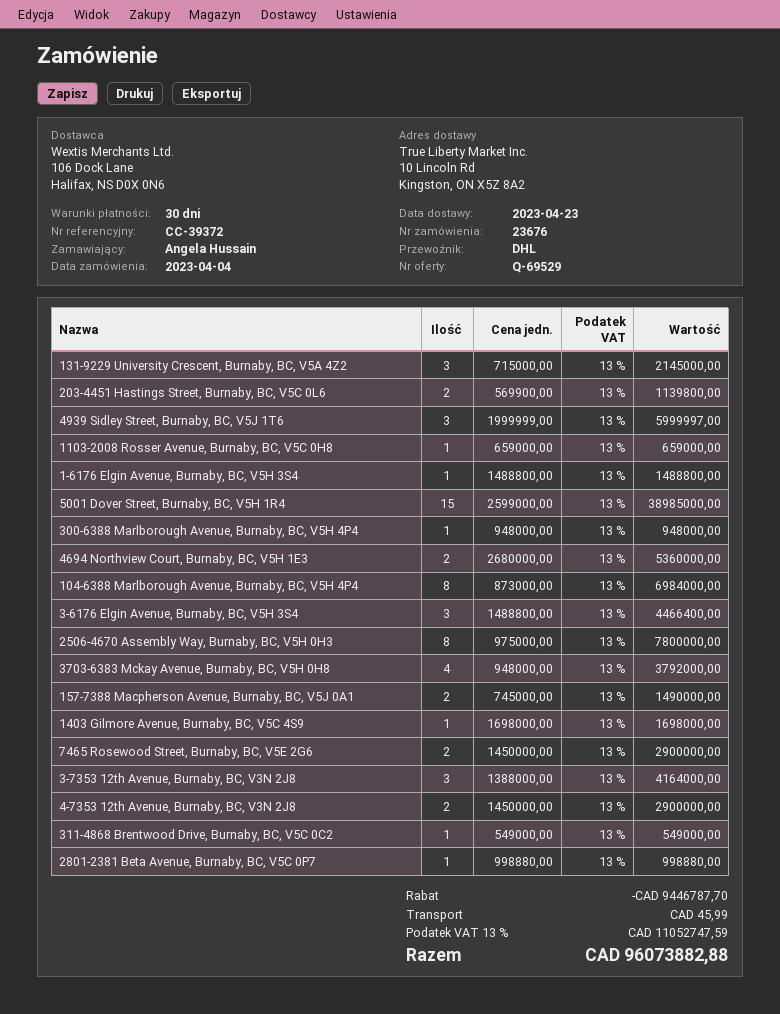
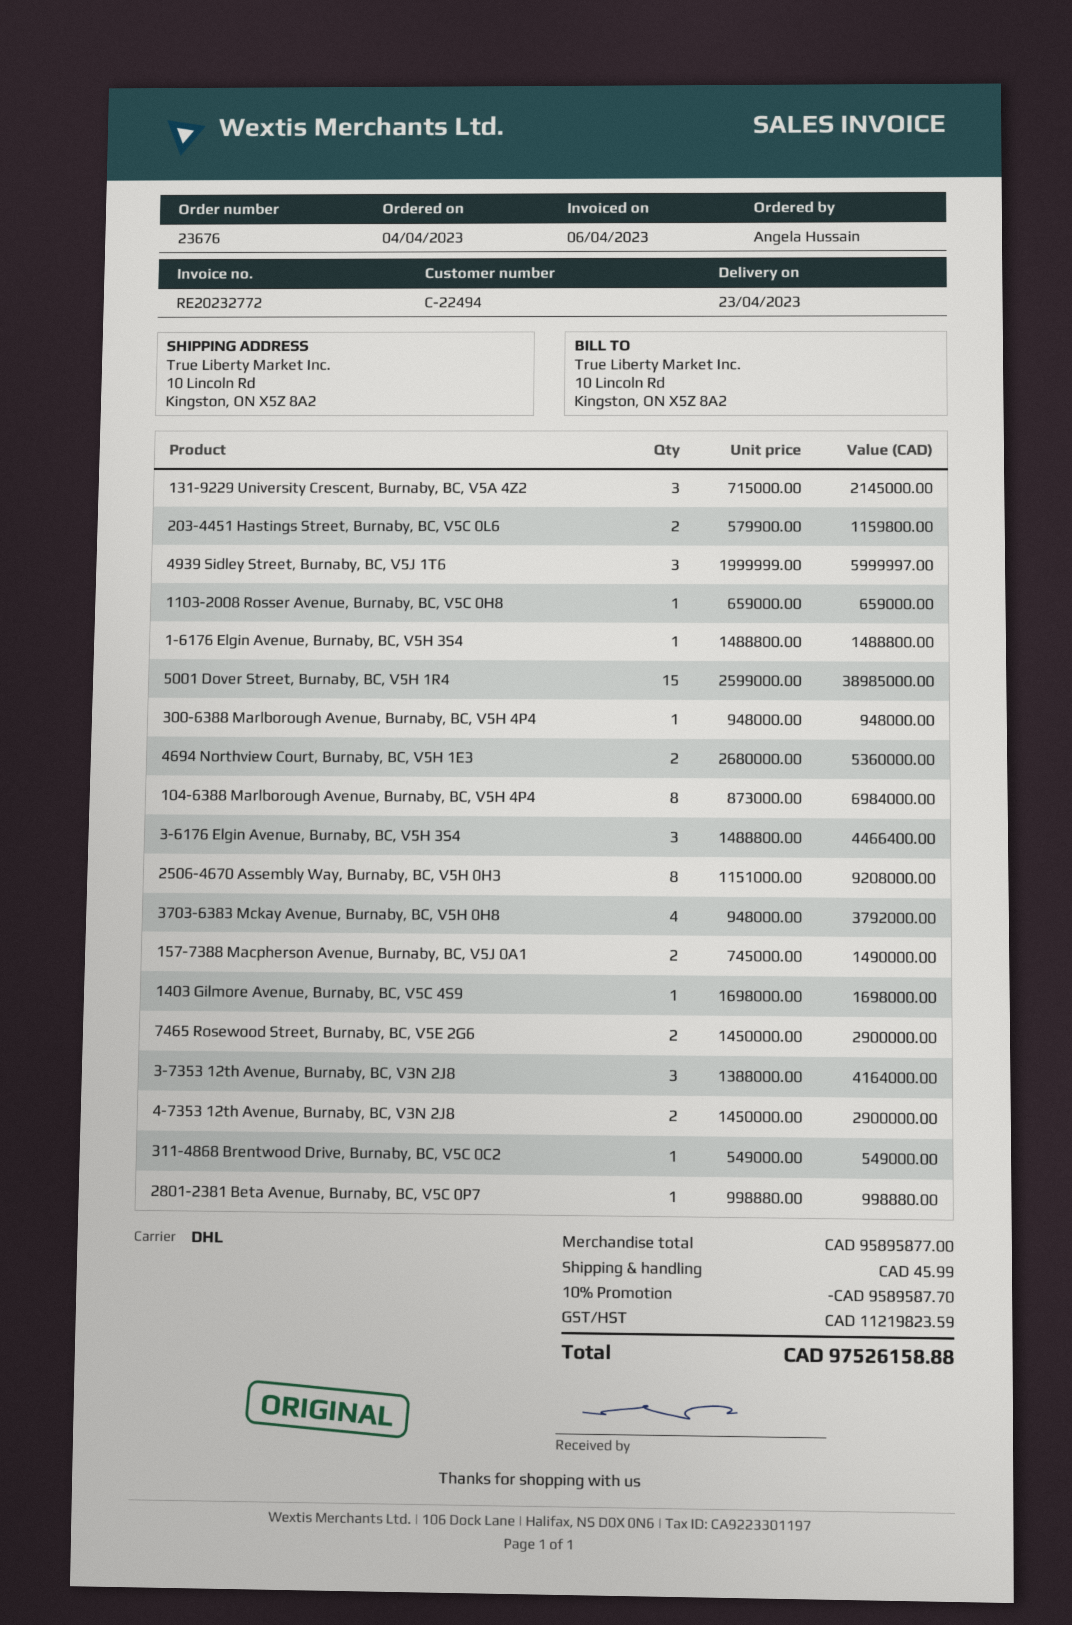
203-4451 Hastings Street, Burnaby, BC, V5C 0L6: 2 x 569900.00 = 1139800.00 -> 2 x 579900.00 = 1159800.00
2506-4670 Assembly Way, Burnaby, BC, V5H 0H3: 8 x 975000.00 = 7800000.00 -> 8 x 1151000.00 = 9208000.00
discount: 9446787.70 -> 9589587.70
tax: 11052747.59 -> 11219823.59
total: 96073882.88 -> 97526158.88

